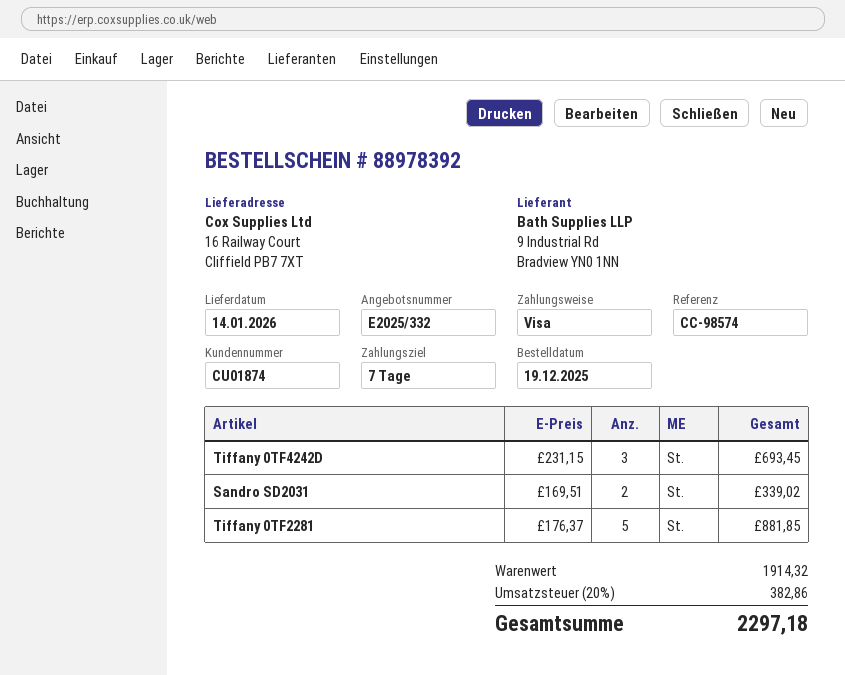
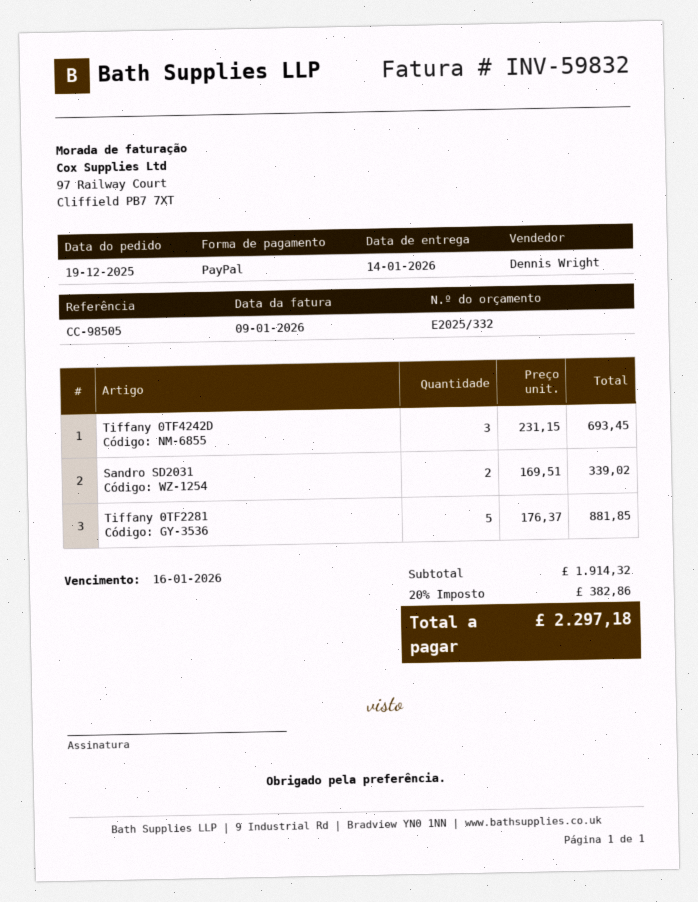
reference: CC-98574 -> CC-98505
payment method: Visa -> PayPal

